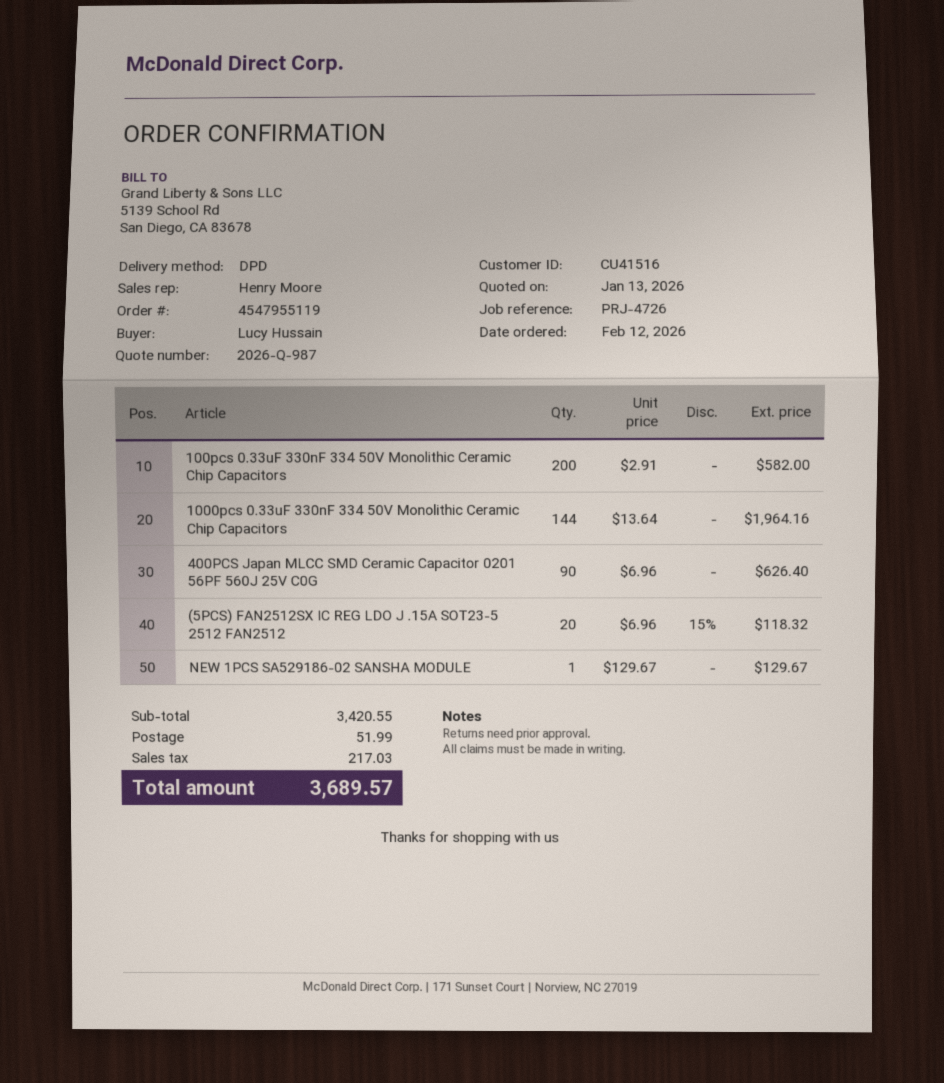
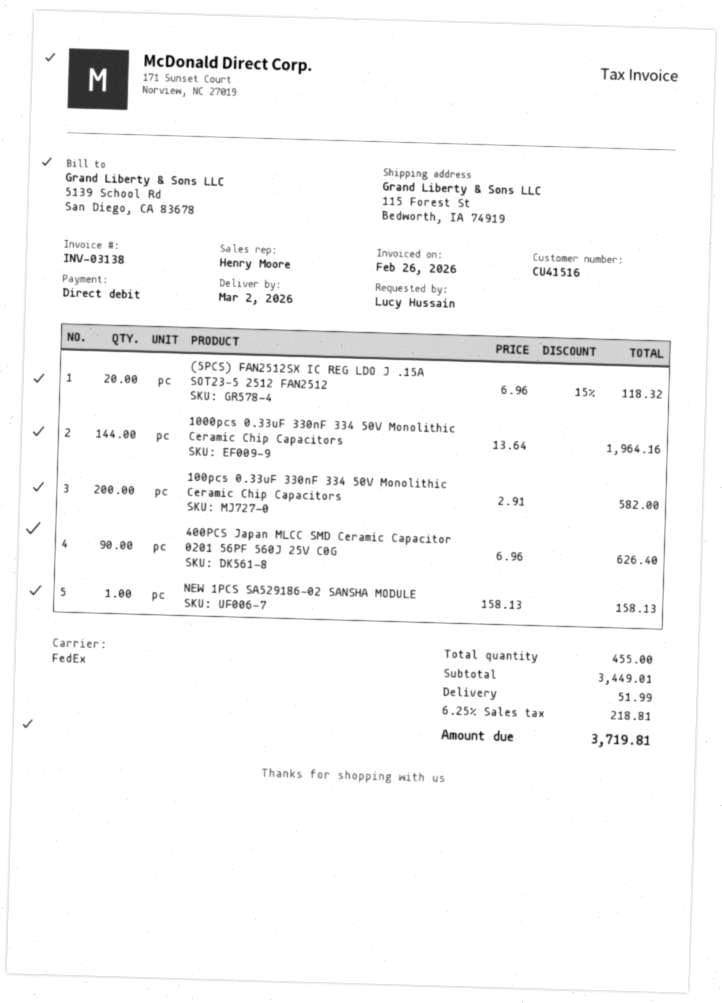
shipping method: DPD -> FedEx
NEW 1PCS SA529186-02 SANSHA MODULE: 1 x 129.67 = 129.67 -> 1 x 158.13 = 158.13
subtotal: 3420.55 -> 3449.01
tax: 217.03 -> 218.81
total: 3689.57 -> 3719.81

